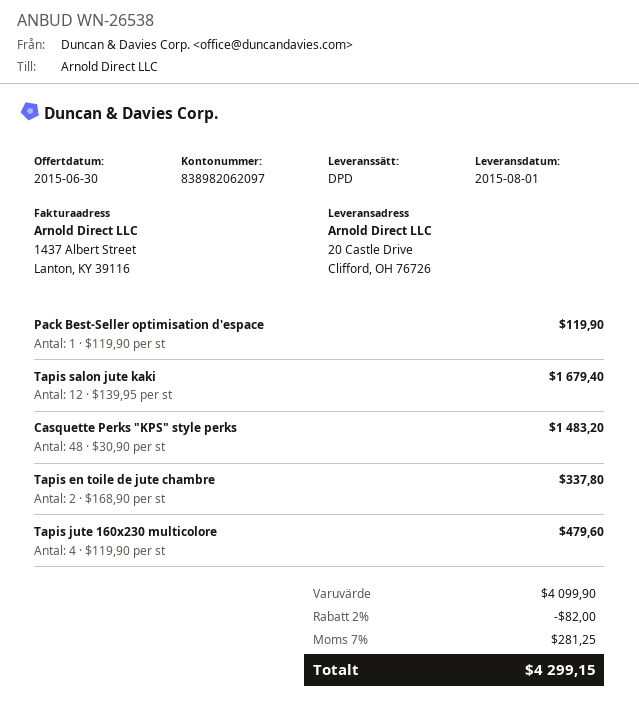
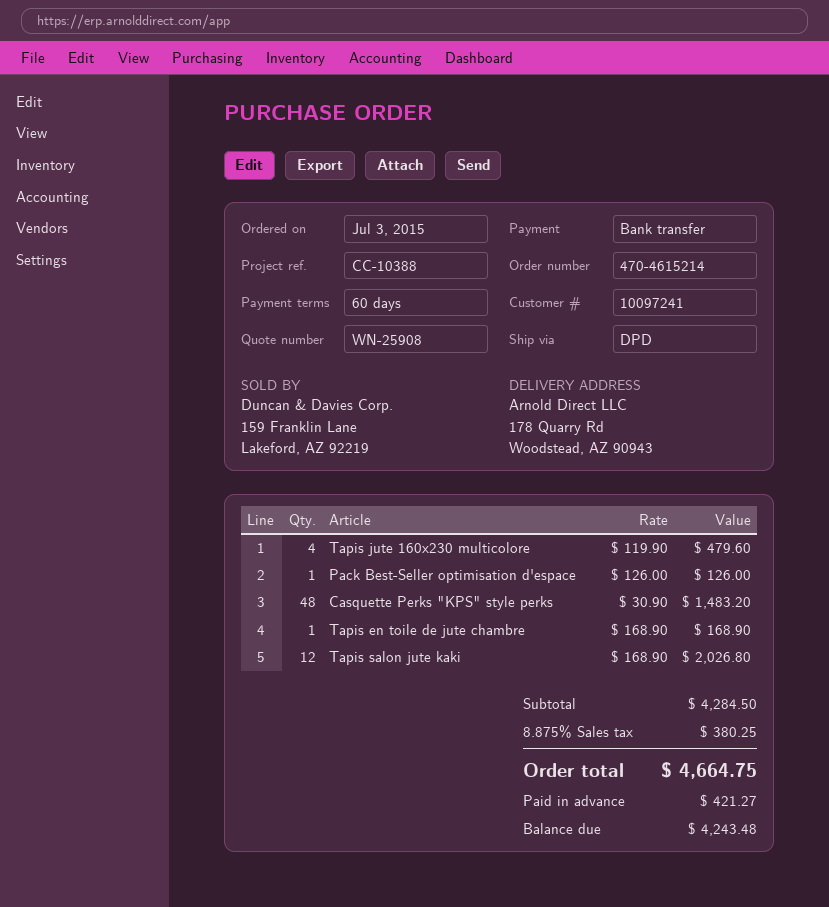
quote number: WN-26538 -> WN-25908
ship to: 20 Castle Drive, Clifford, OH 76726 -> 178 Quarry Rd, Woodstead, AZ 90943
Pack Best-Seller optimisation d'espace: 1 x 119.90 = 119.90 -> 1 x 126.00 = 126.00
Tapis salon jute kaki: 12 x 139.95 = 1679.40 -> 12 x 168.90 = 2026.80
Tapis en toile de jute chambre: 2 x 168.90 = 337.80 -> 1 x 168.90 = 168.90
subtotal: 4099.90 -> 4284.50
discount: 2% = 82.00 -> none
tax: 7% = 281.25 -> 8.875% = 380.25
total: 4299.15 -> 4664.75

